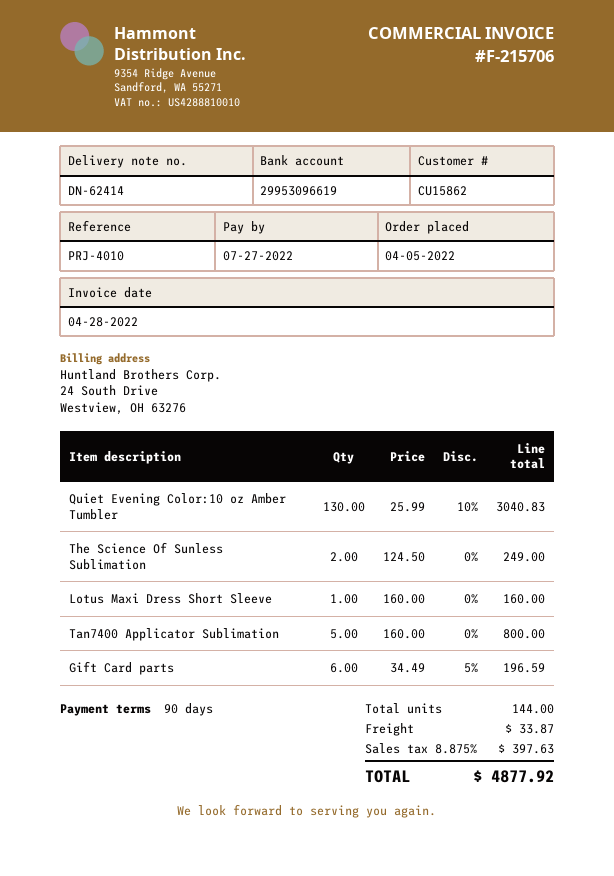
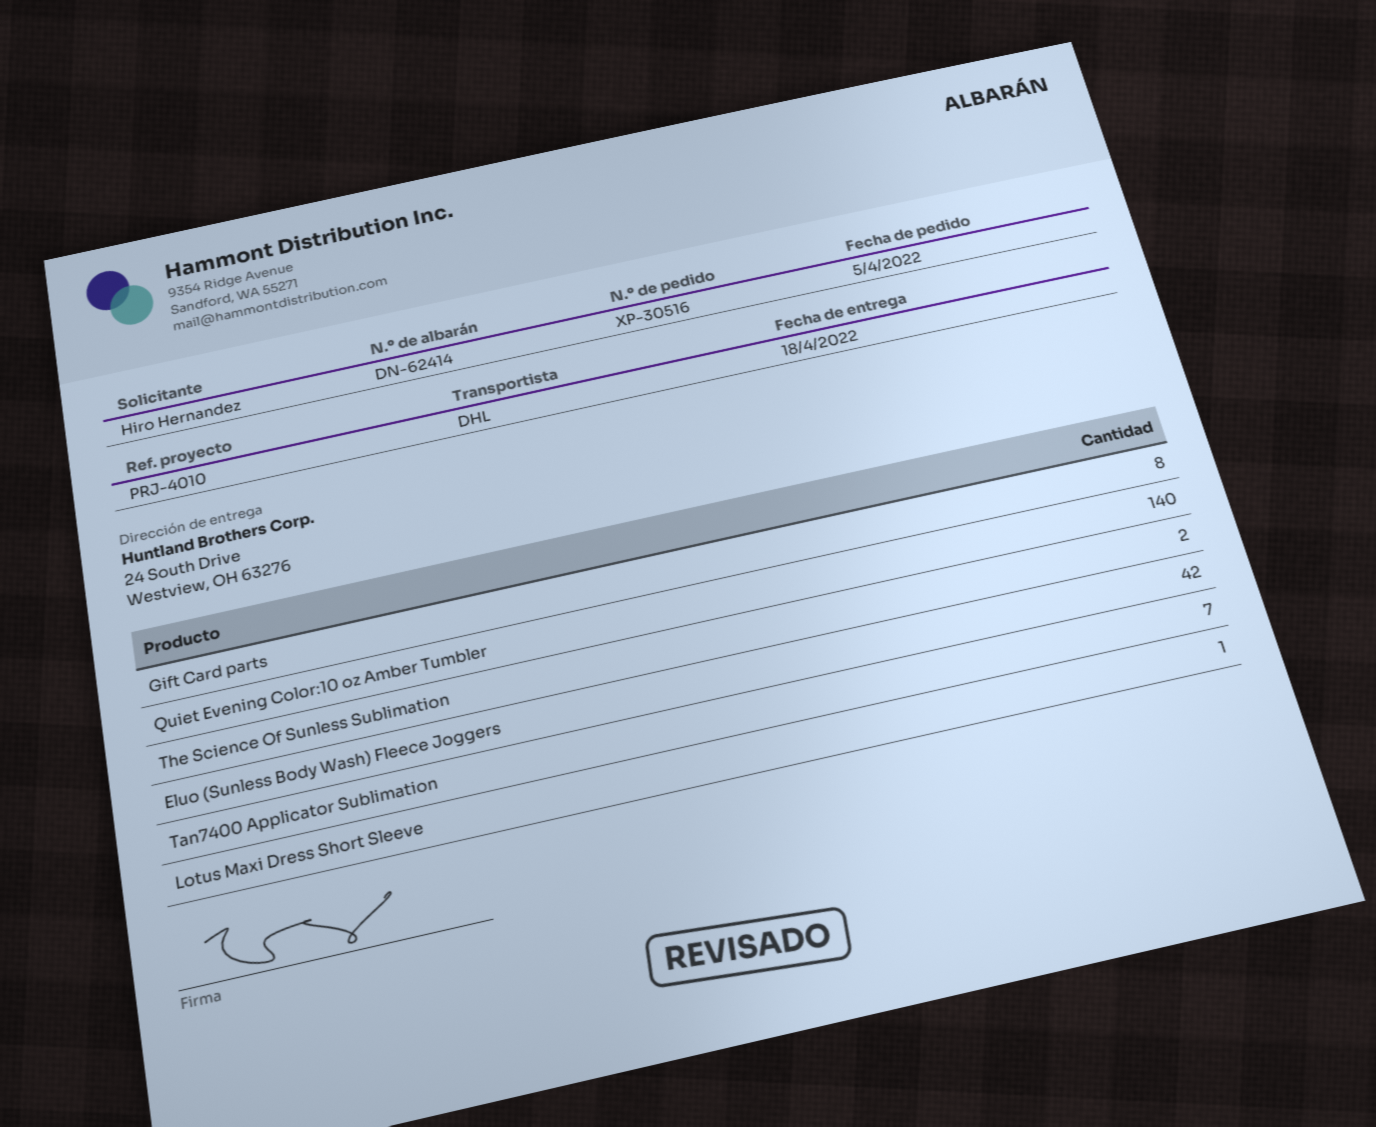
Quiet Evening Color:10 oz Amber Tumbler: 130 -> 140
Tan7400 Applicator Sublimation: 5 -> 7
Gift Card parts: 6 -> 8
Eluo (Sunless Body Wash) Fleece Joggers: none -> 42

